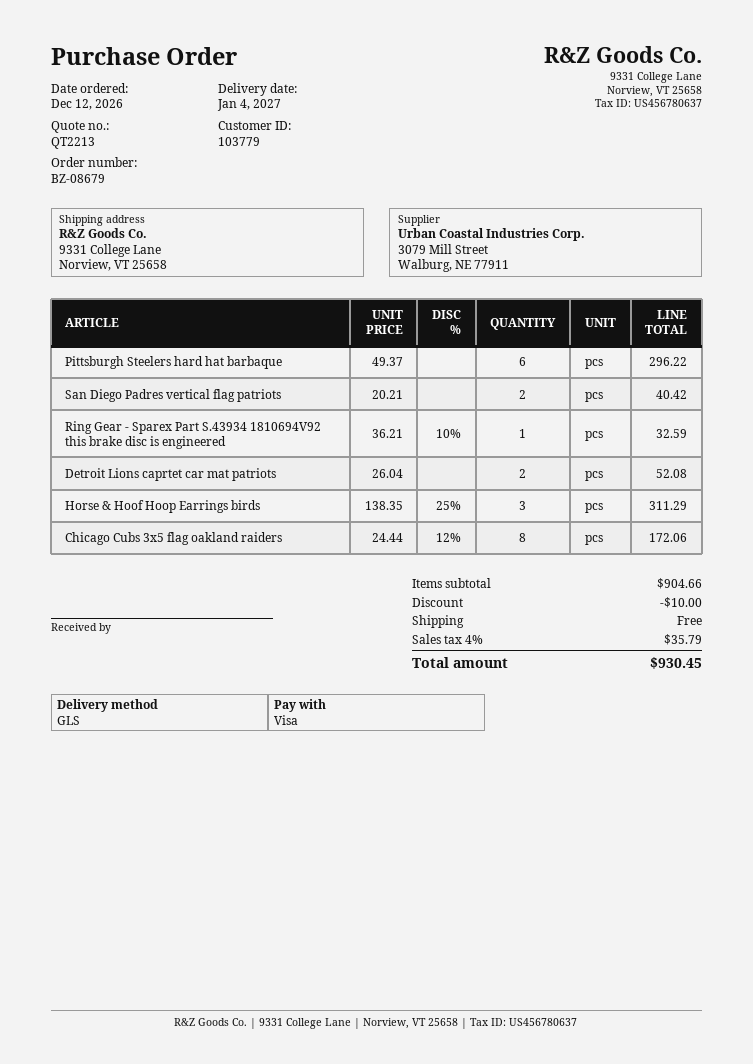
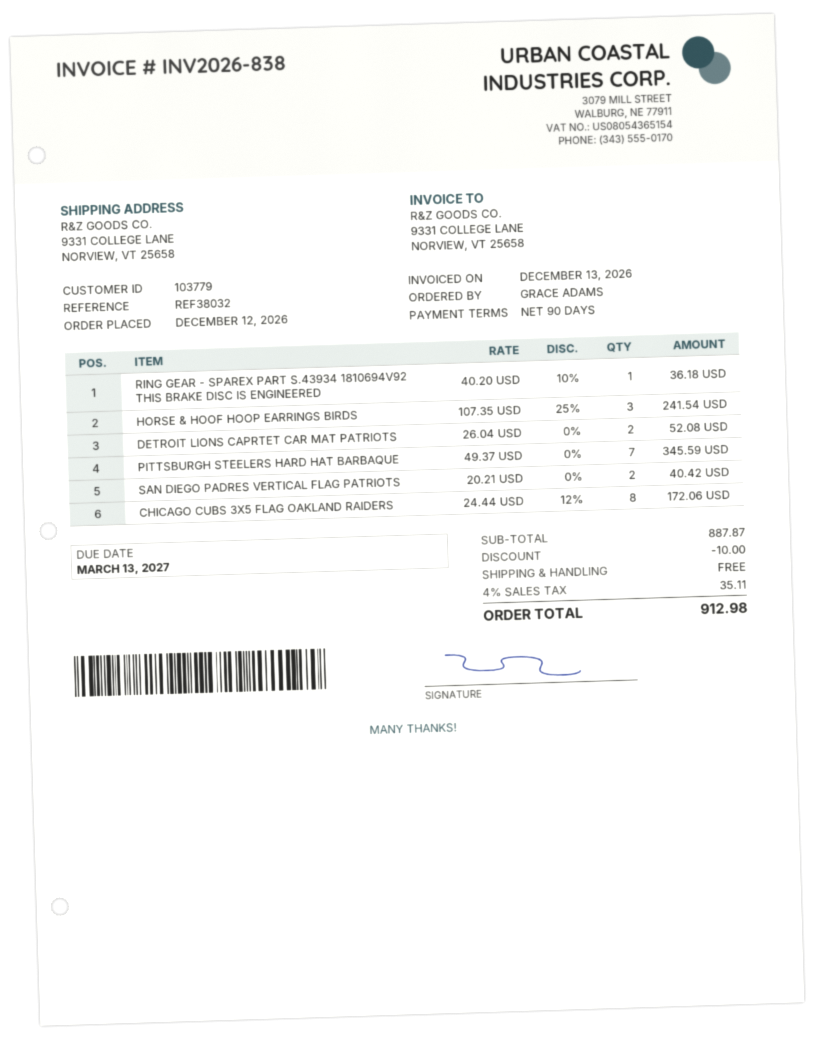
Pittsburgh Steelers hard hat barbaque: 6 x 49.37 = 296.22 -> 7 x 49.37 = 345.59
Ring Gear - Sparex Part S.43934 1810694V92 this brake disc is engineered: 1 x 36.21 - 10% = 32.59 -> 1 x 40.20 - 10% = 36.18
Horse & Hoof Hoop Earrings birds: 3 x 138.35 - 25% = 311.29 -> 3 x 107.35 - 25% = 241.54
subtotal: 904.66 -> 887.87
tax: 4% = 35.79 -> 4% = 35.11
total: 930.45 -> 912.98

